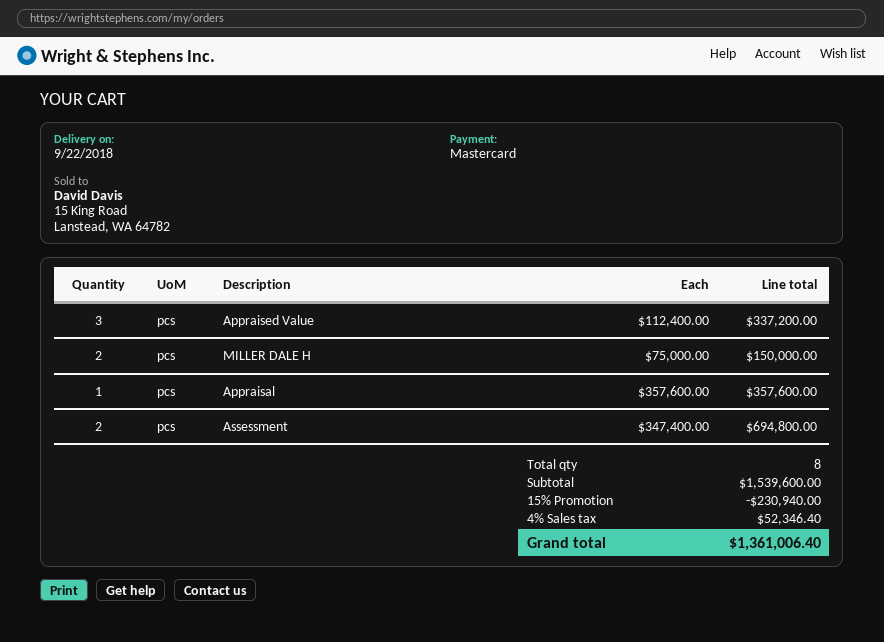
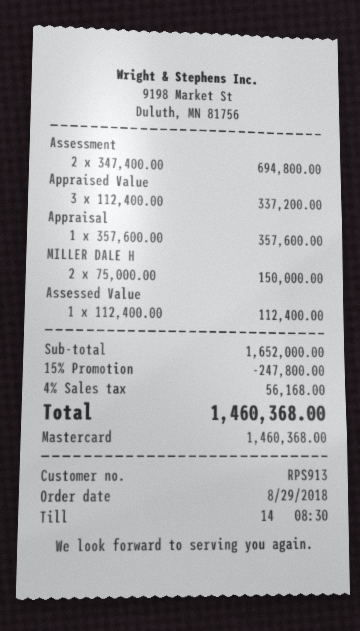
Assessed Value: none -> 1 x 112400.00 = 112400.00
subtotal: 1539600.00 -> 1652000.00
discount: 15% = 230940.00 -> 15% = 247800.00
tax: 4% = 52346.40 -> 4% = 56168.00
total: 1361006.40 -> 1460368.00

